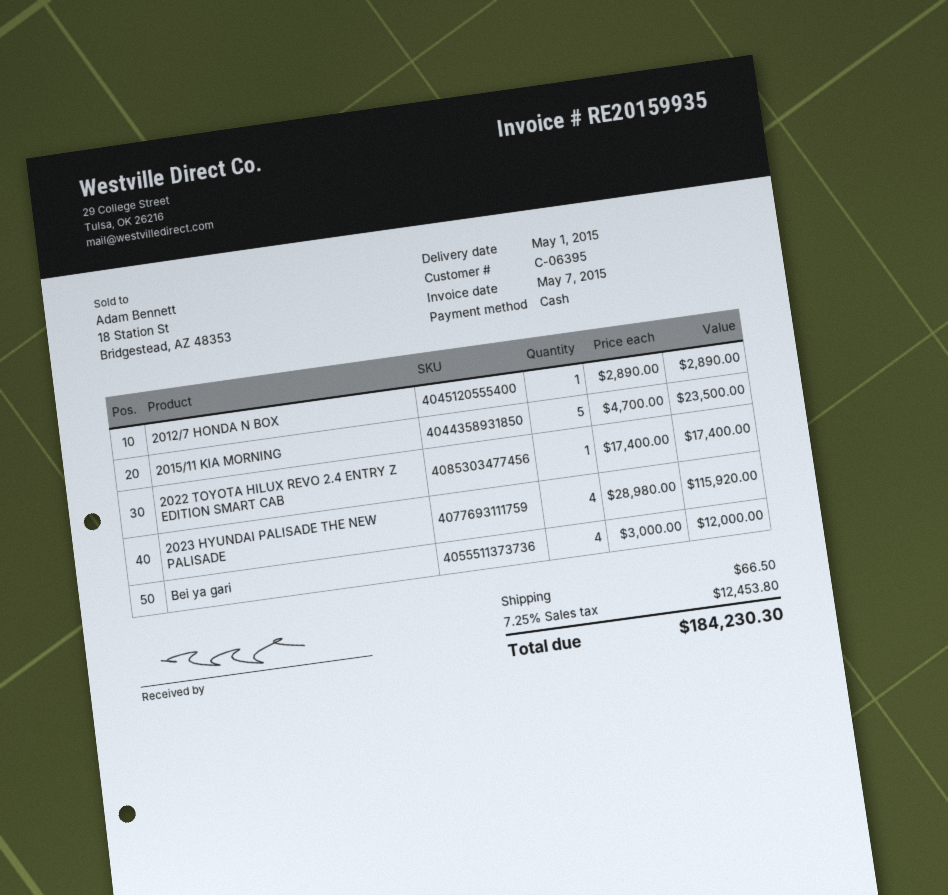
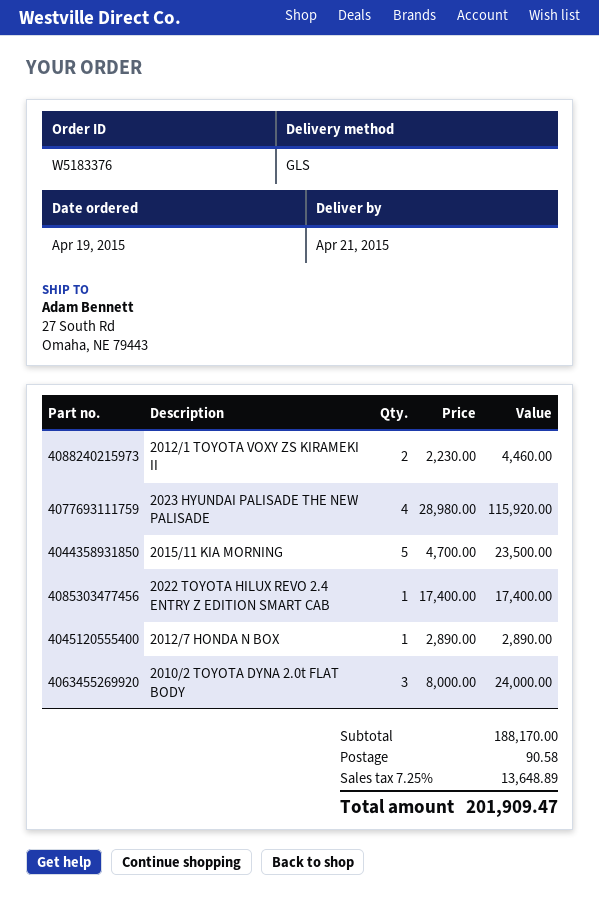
delivery date: 2015-05-01 -> 2015-04-21
Bei ya gari: 4 x 3000.00 = 12000.00 -> none
2012/1 TOYOTA VOXY ZS KIRAMEKI II: none -> 2 x 2230.00 = 4460.00
2010/2 TOYOTA DYNA 2.0t FLAT BODY: none -> 3 x 8000.00 = 24000.00
shipping: 66.50 -> 90.58
tax: 7.25% = 12453.80 -> 7.25% = 13648.89
total: 184230.30 -> 201909.47

